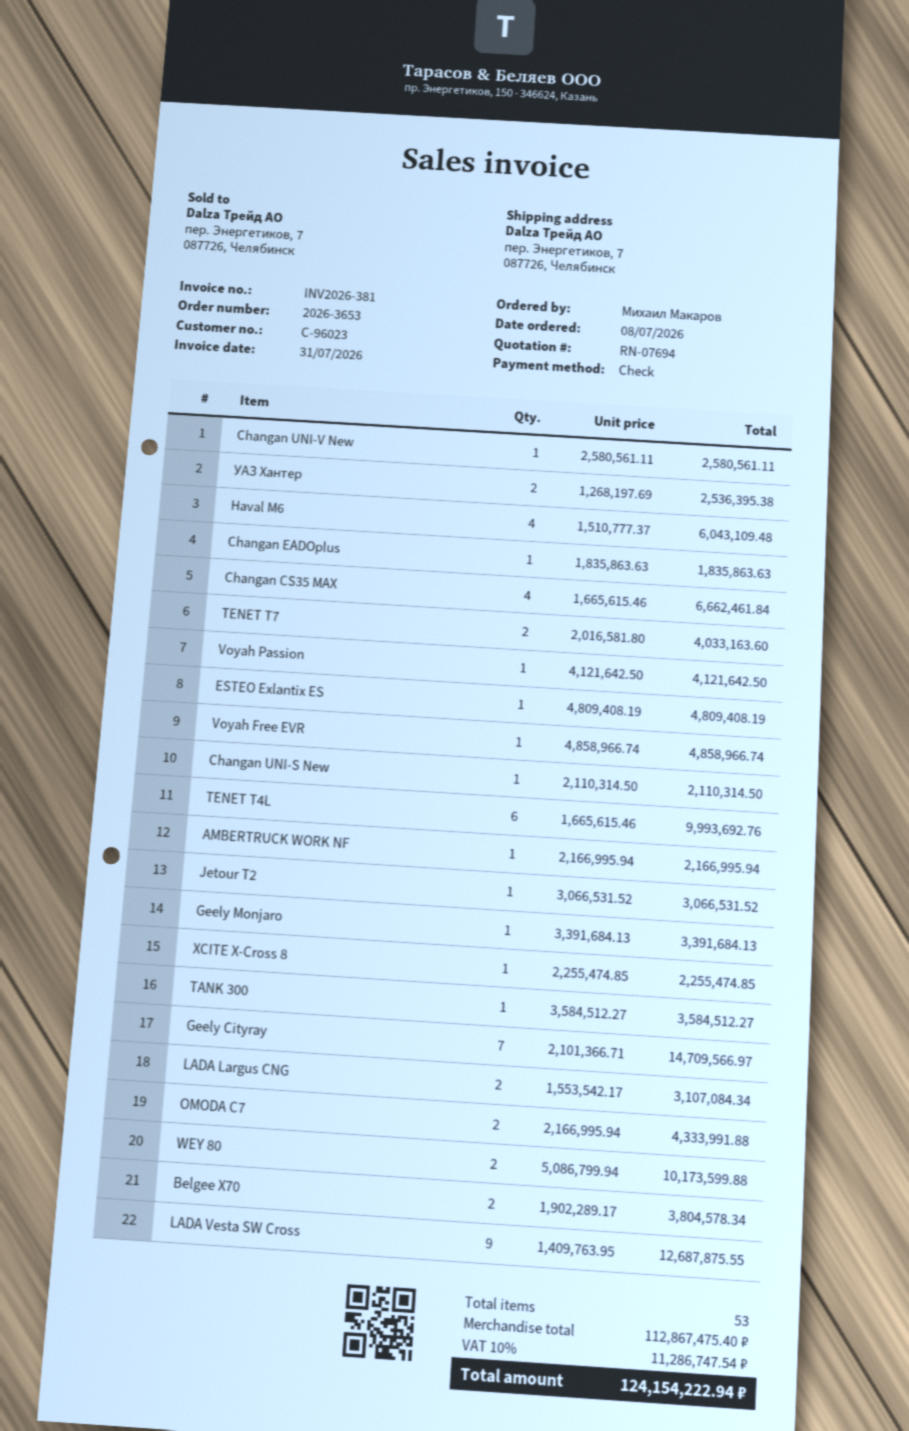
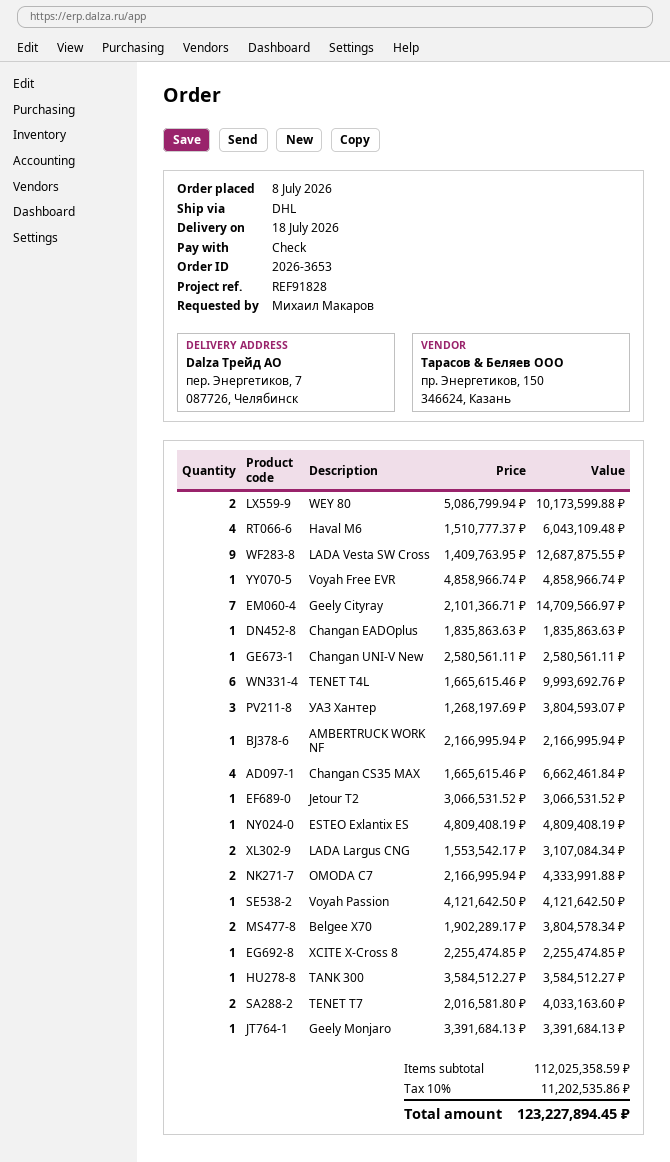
УАЗ Хантер: 2 x 1268197.69 = 2536395.38 -> 3 x 1268197.69 = 3804593.07
Changan UNI-S New: 1 x 2110314.50 = 2110314.50 -> none
subtotal: 112867475.40 -> 112025358.59
tax: 10% = 11286747.54 -> 10% = 11202535.86
total: 124154222.94 -> 123227894.45

